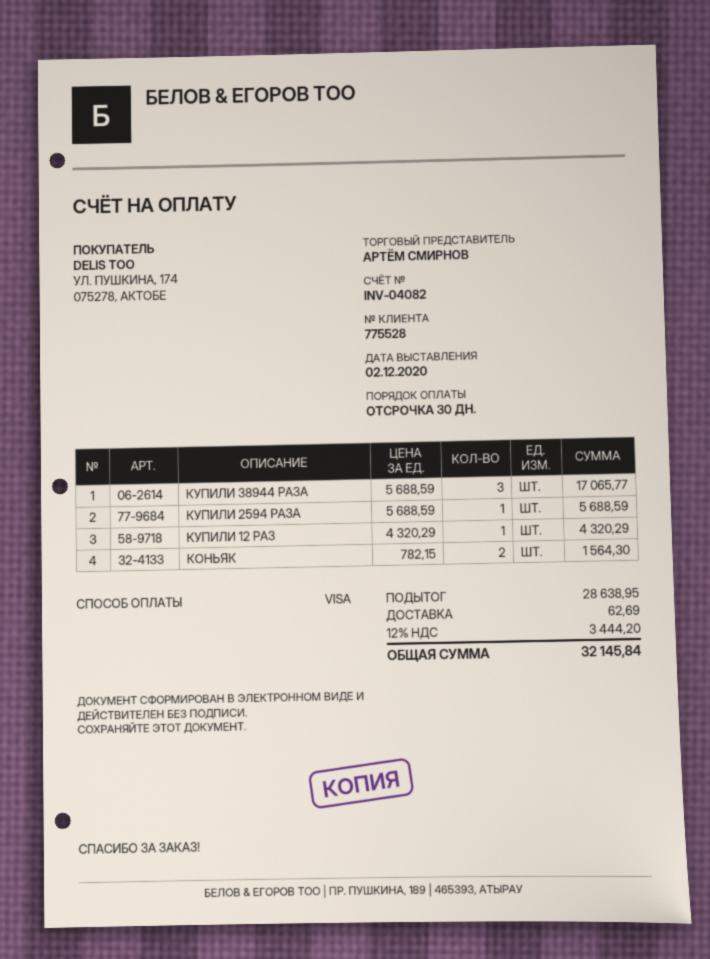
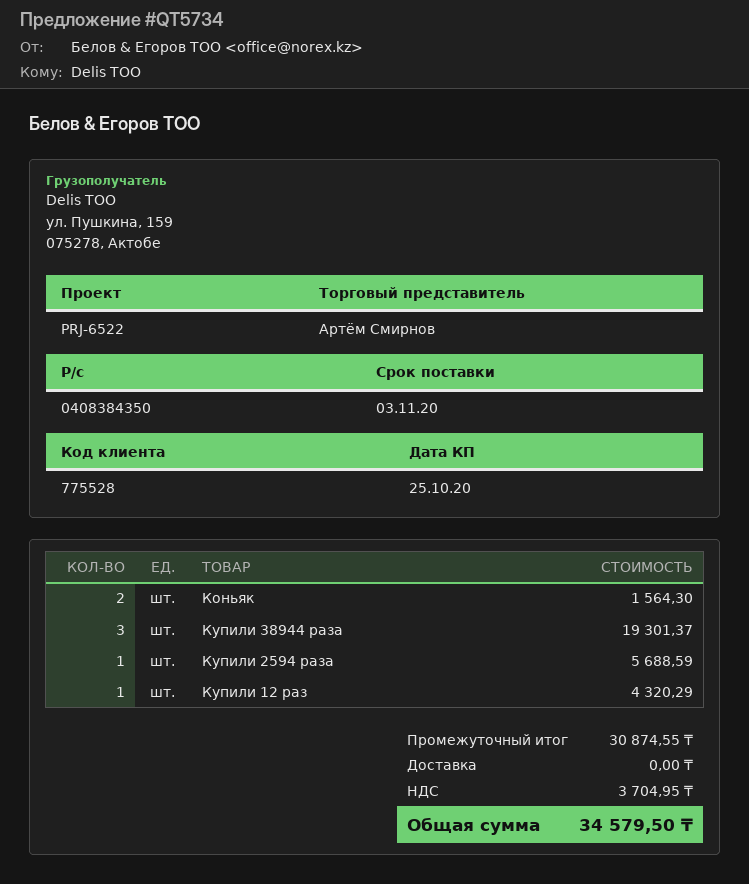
КУПИЛИ 38944 РАЗА: 3 for 17065.77 -> 3 for 19301.37
subtotal: 28638.95 -> 30874.55
shipping: 62.69 -> 0.00
tax: 3444.20 -> 3704.95
total: 32145.84 -> 34579.50

